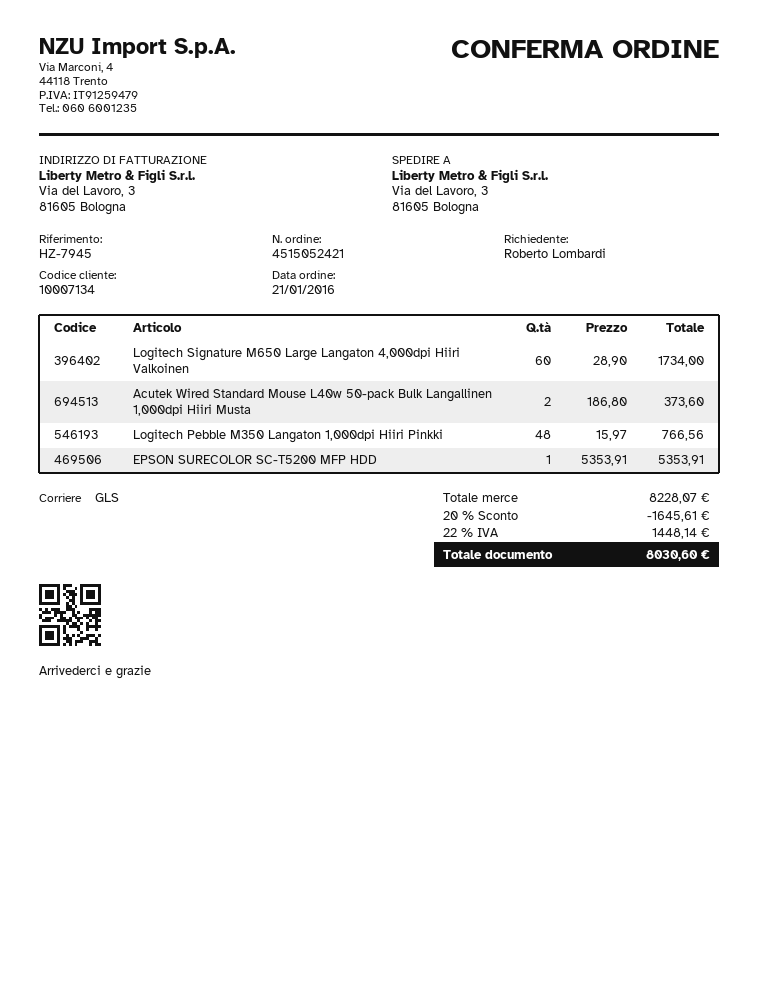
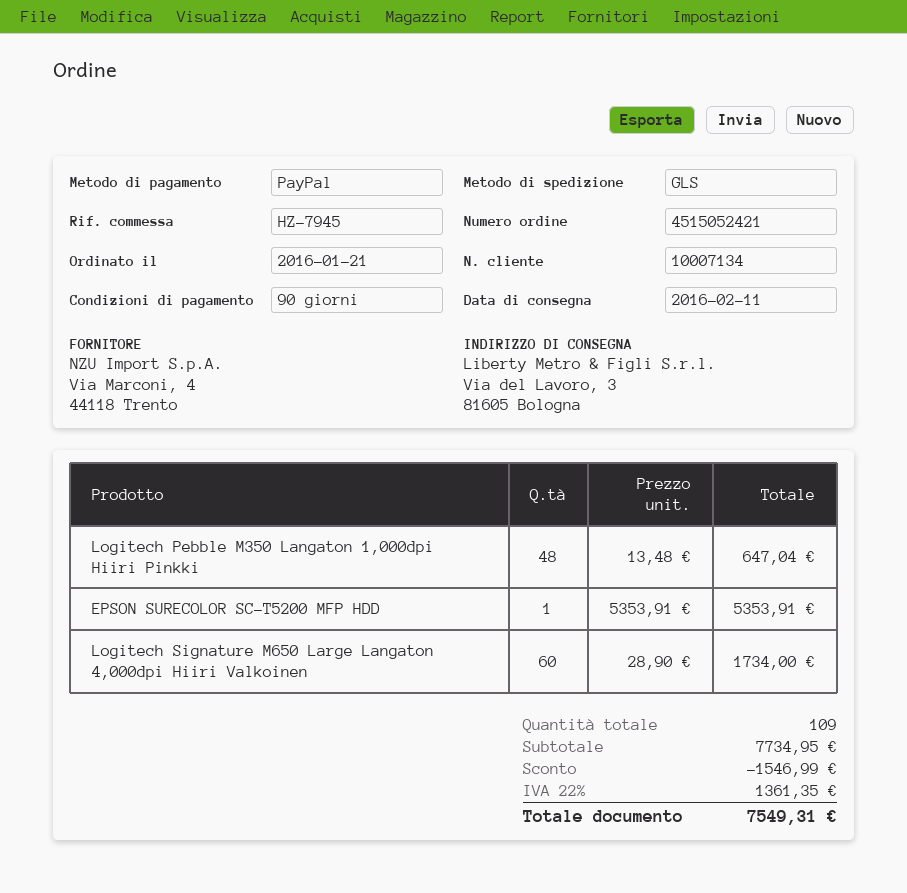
Acutek Wired Standard Mouse L40w 50-pack Bulk Langallinen 1,000dpi Hiiri Musta: 2 x 186.80 = 373.60 -> none
Logitech Pebble M350 Langaton 1,000dpi Hiiri Pinkki: 48 x 15.97 = 766.56 -> 48 x 13.48 = 647.04
subtotal: 8228.07 -> 7734.95
discount: 1645.61 -> 1546.99
tax: 22% = 1448.14 -> 22% = 1361.35
total: 8030.60 -> 7549.31

